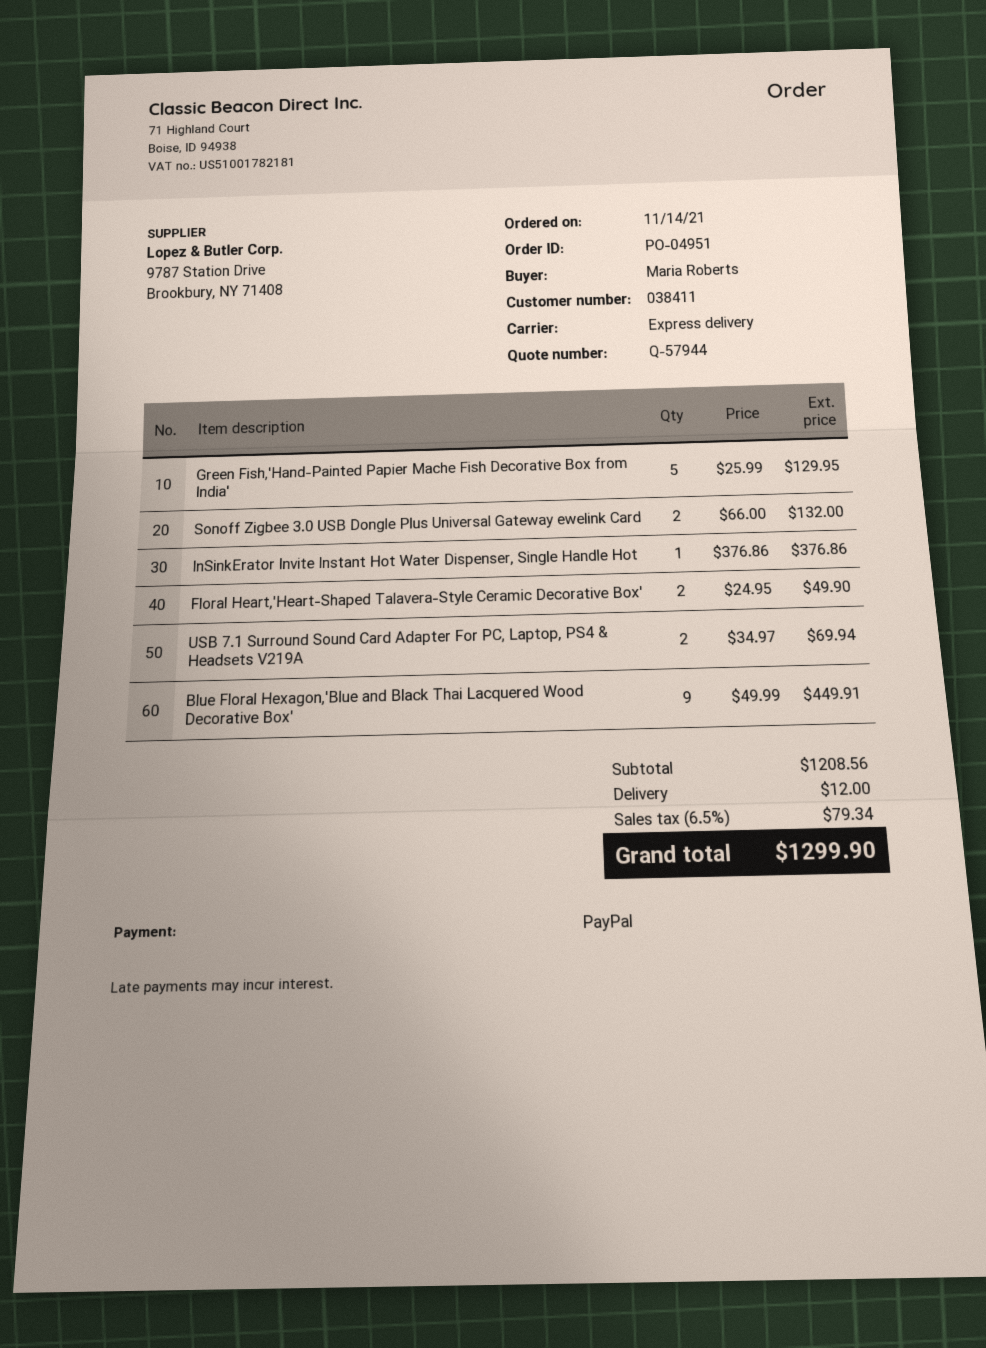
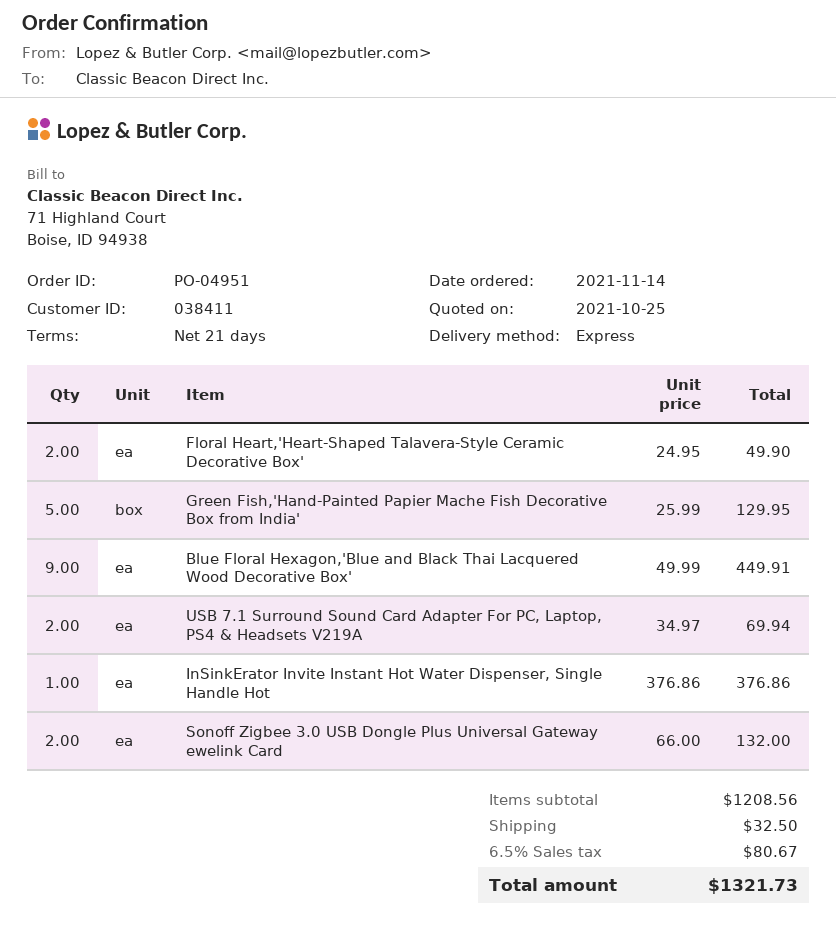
shipping: 12.00 -> 32.50
tax: 6.5% = 79.34 -> 6.5% = 80.67
total: 1299.90 -> 1321.73

